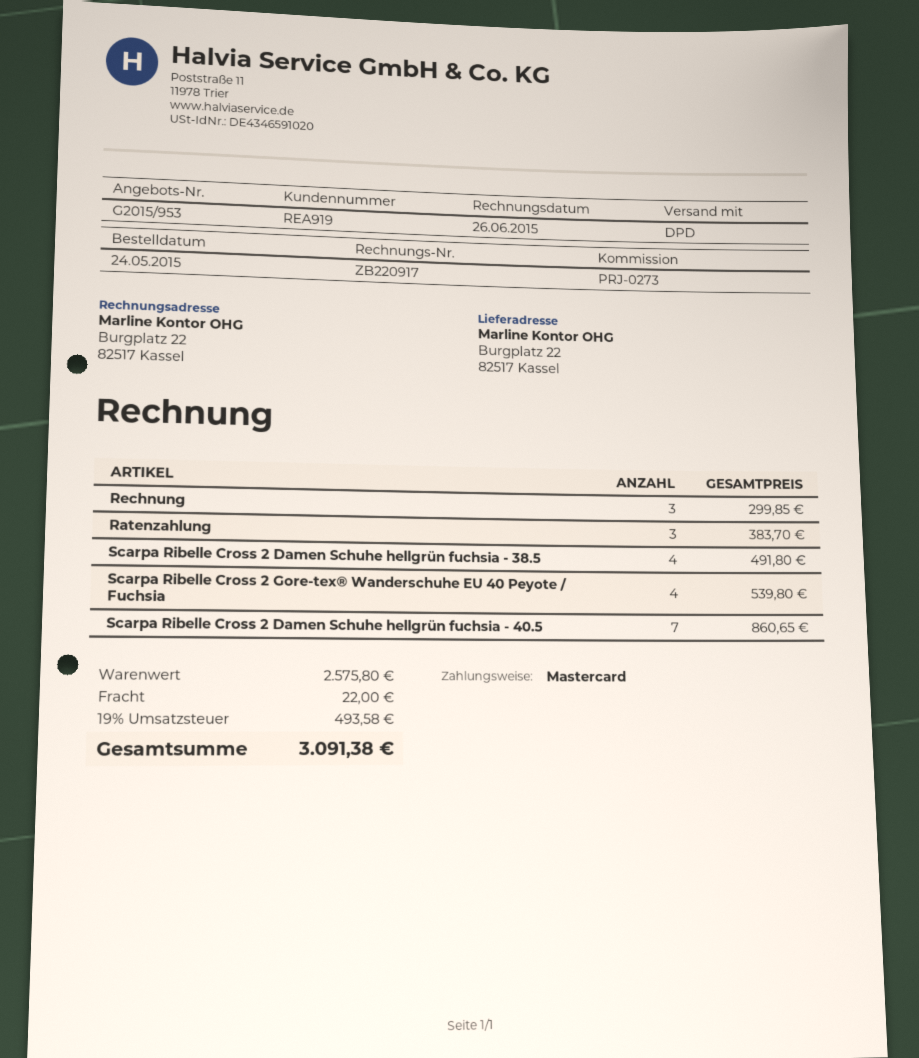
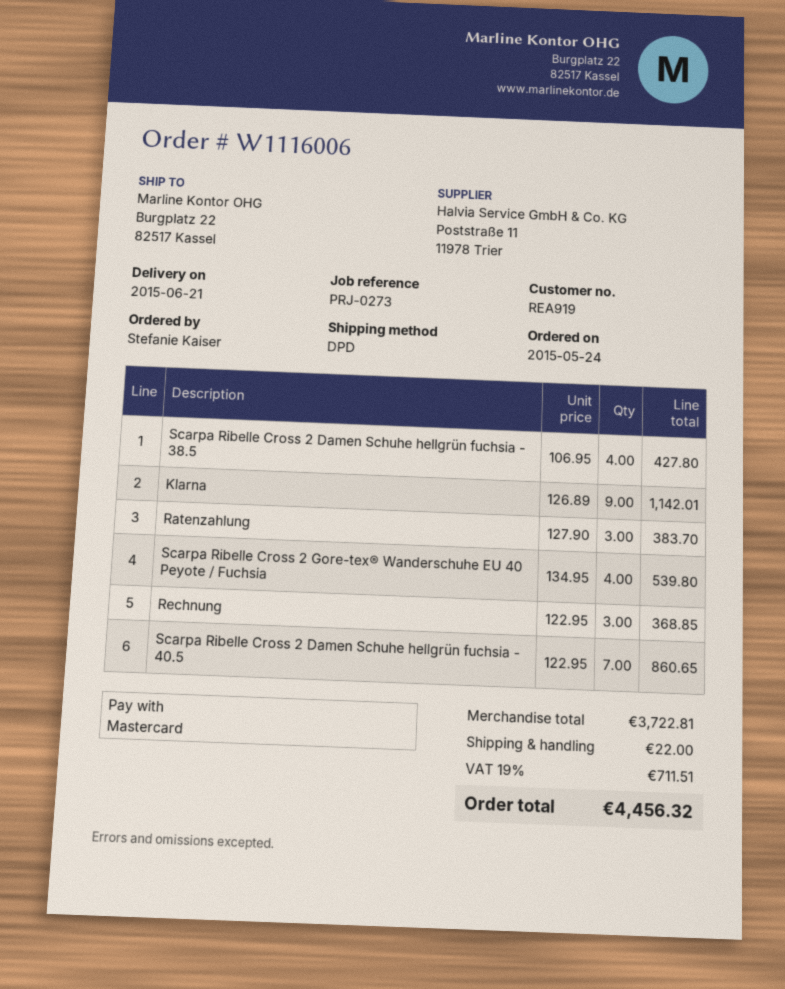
Rechnung: 3 for 299.85 -> 3 for 368.85
Scarpa Ribelle Cross 2 Damen Schuhe hellgrün fuchsia - 38.5: 4 for 491.80 -> 4 for 427.80
Klarna: none -> 9 for 1142.01
subtotal: 2575.80 -> 3722.81
tax: 19% = 493.58 -> 19% = 711.51
total: 3091.38 -> 4456.32

